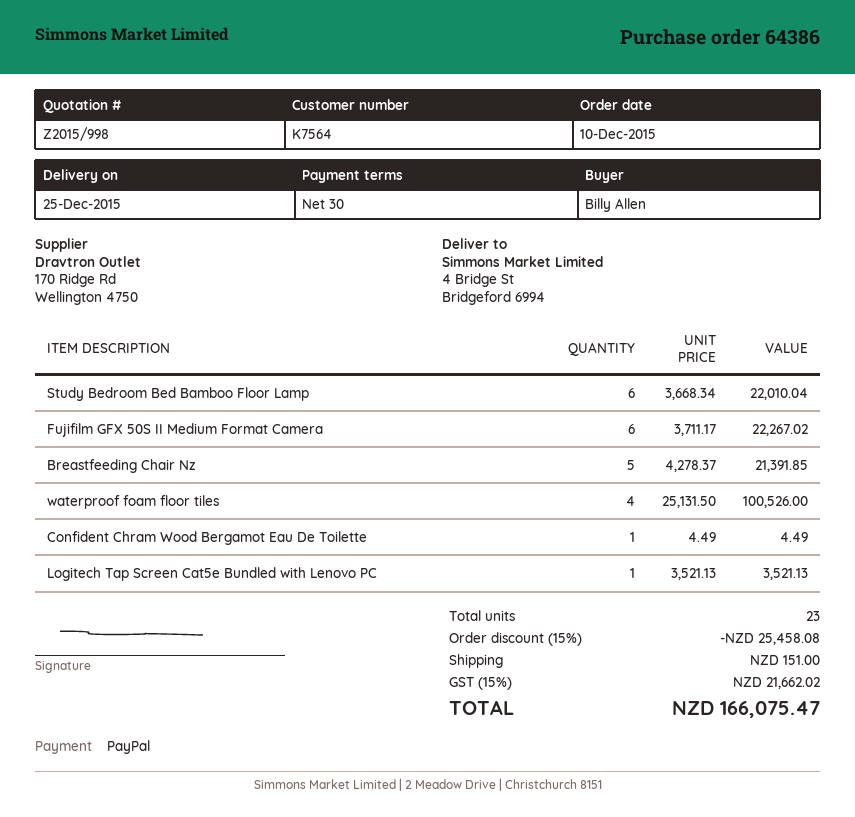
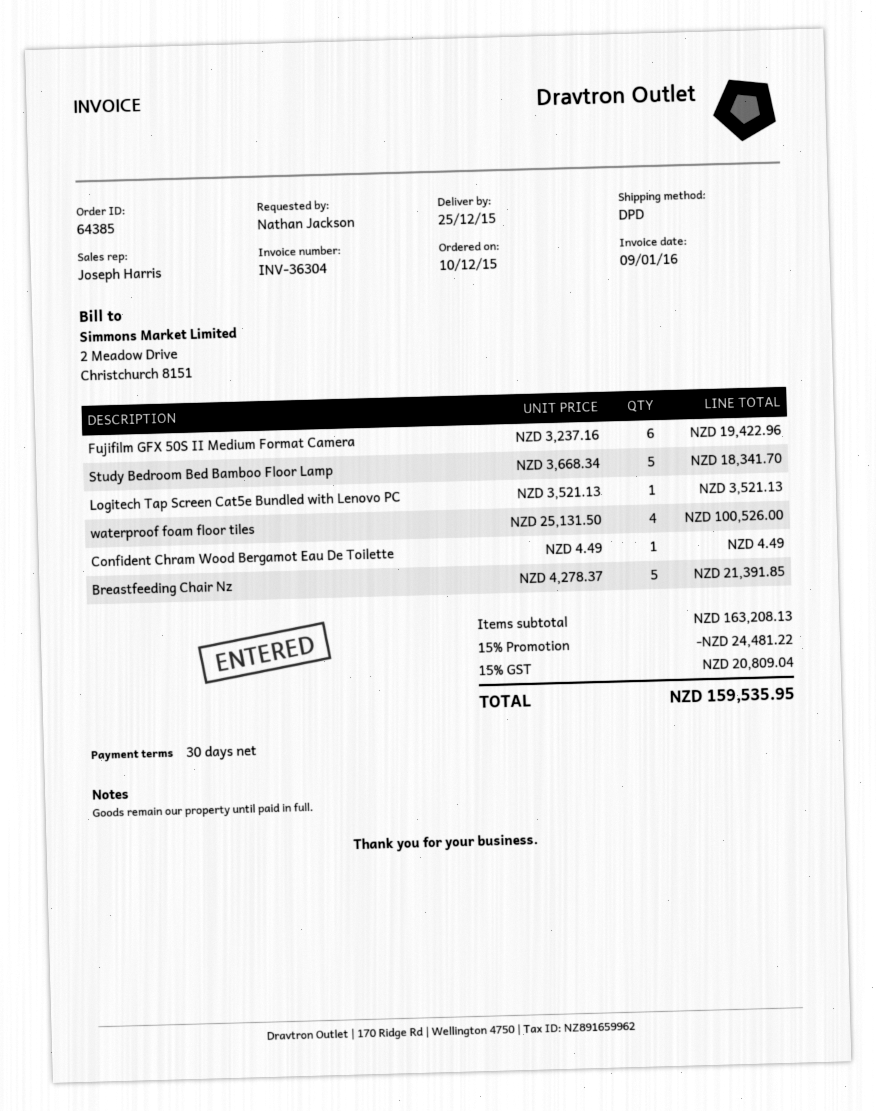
order number: 64386 -> 64385
ordered by: Billy Allen -> Nathan Jackson
Study Bedroom Bed Bamboo Floor Lamp: 6 x 3668.34 = 22010.04 -> 5 x 3668.34 = 18341.70
Fujifilm GFX 50S II Medium Format Camera: 6 x 3711.17 = 22267.02 -> 6 x 3237.16 = 19422.96
discount: 15% = 25458.08 -> 15% = 24481.22
shipping: 151.00 -> none
tax: 15% = 21662.02 -> 15% = 20809.04
total: 166075.47 -> 159535.95

